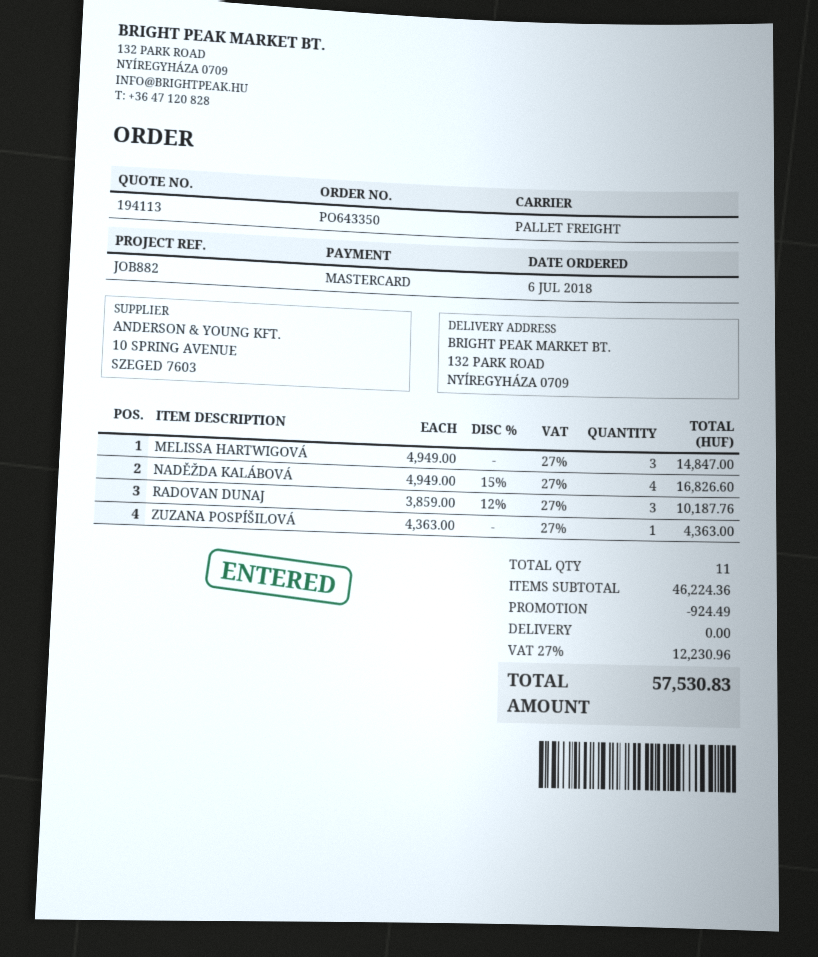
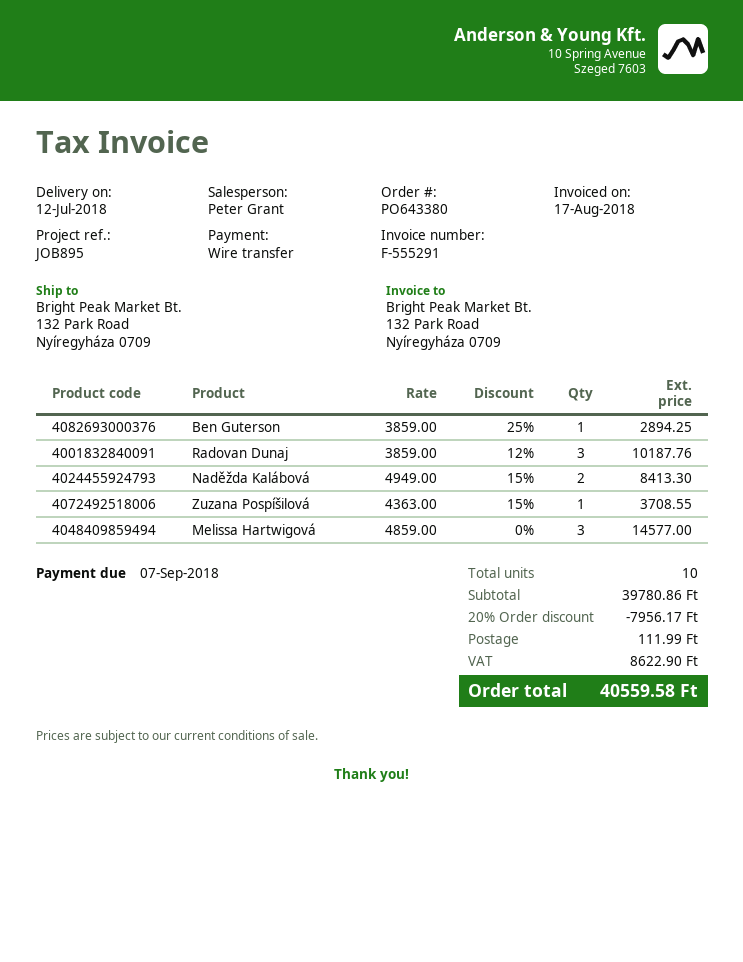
order number: PO643350 -> PO643380
reference: JOB882 -> JOB895
payment method: Mastercard -> bank transfer
MELISSA HARTWIGOVÁ: 3 x 4949.00 = 14847.00 -> 3 x 4859.00 = 14577.00
NADĚŽDA KALÁBOVÁ: 4 x 4949.00 - 15% = 16826.60 -> 2 x 4949.00 - 15% = 8413.30
ZUZANA POSPÍŠILOVÁ: 1 x 4363.00 = 4363.00 -> 1 x 4363.00 - 15% = 3708.55
Ben Guterson: none -> 1 x 3859.00 - 25% = 2894.25
total quantity: 11 -> 10
subtotal: 46224.36 -> 39780.86
discount: 924.49 -> 7956.17
shipping: 0.00 -> 111.99
tax: 12230.96 -> 8622.90
total: 57530.83 -> 40559.58

